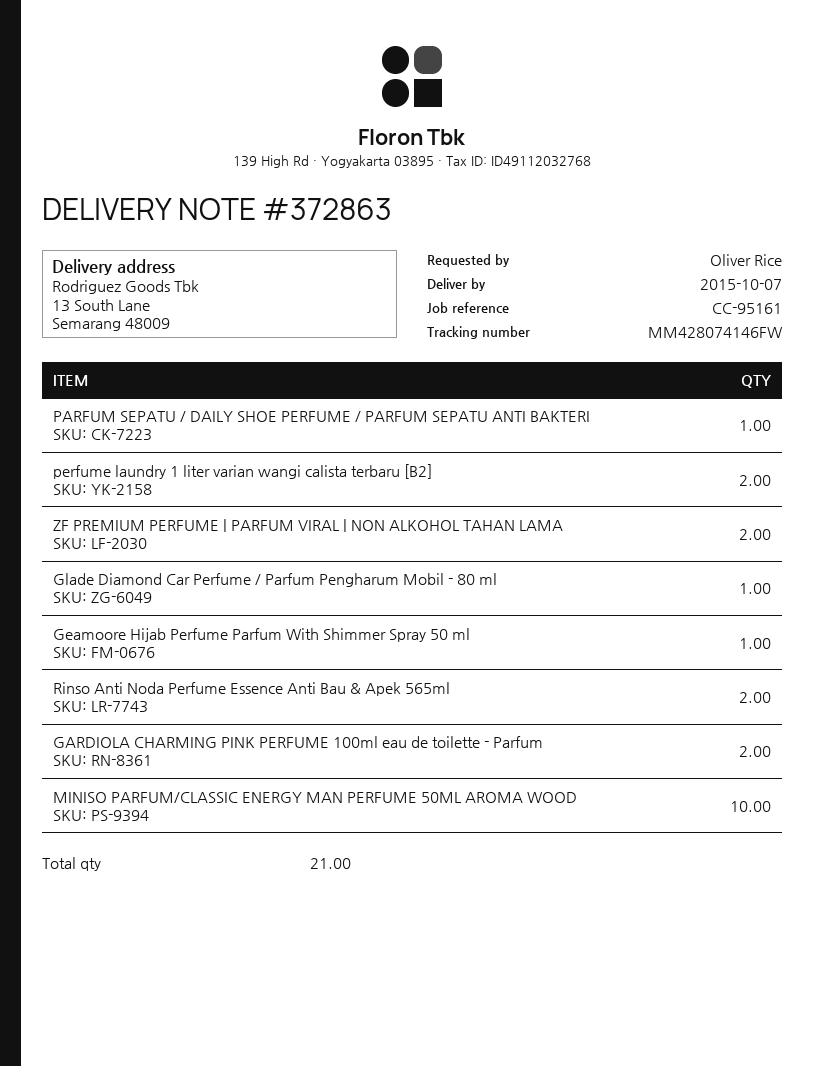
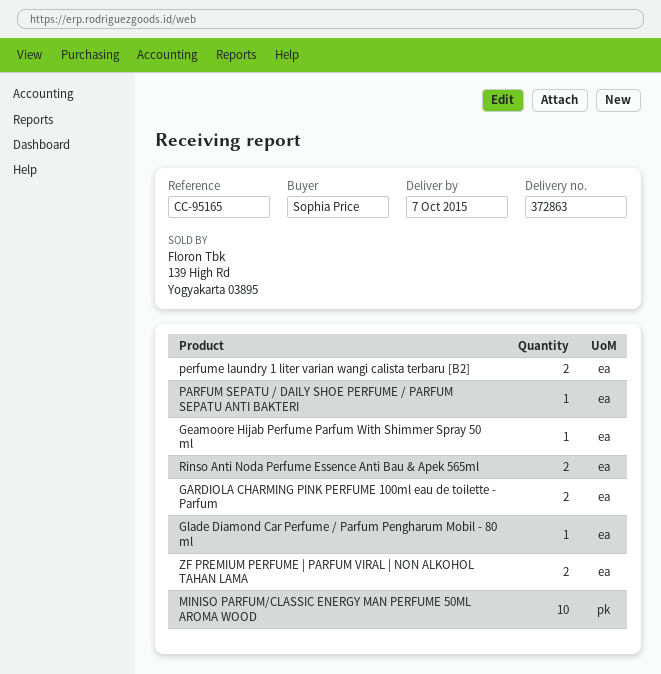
reference: CC-95161 -> CC-95165
ordered by: Oliver Rice -> Sophia Price

